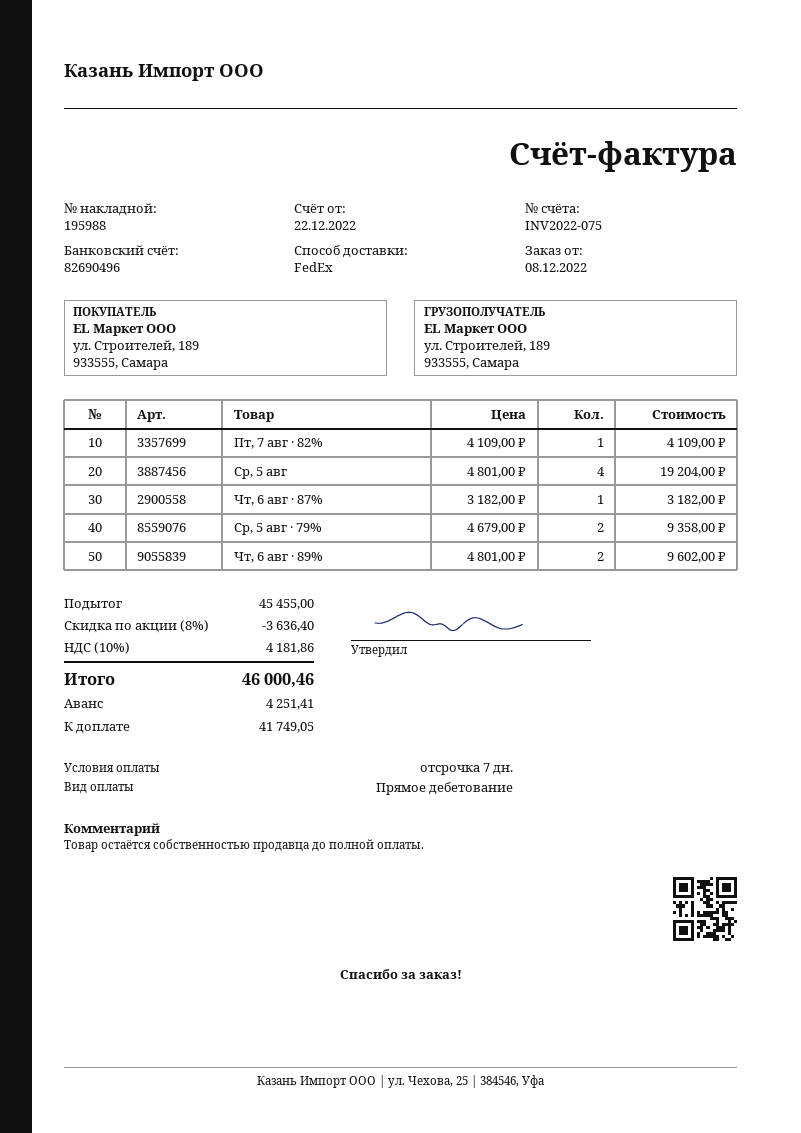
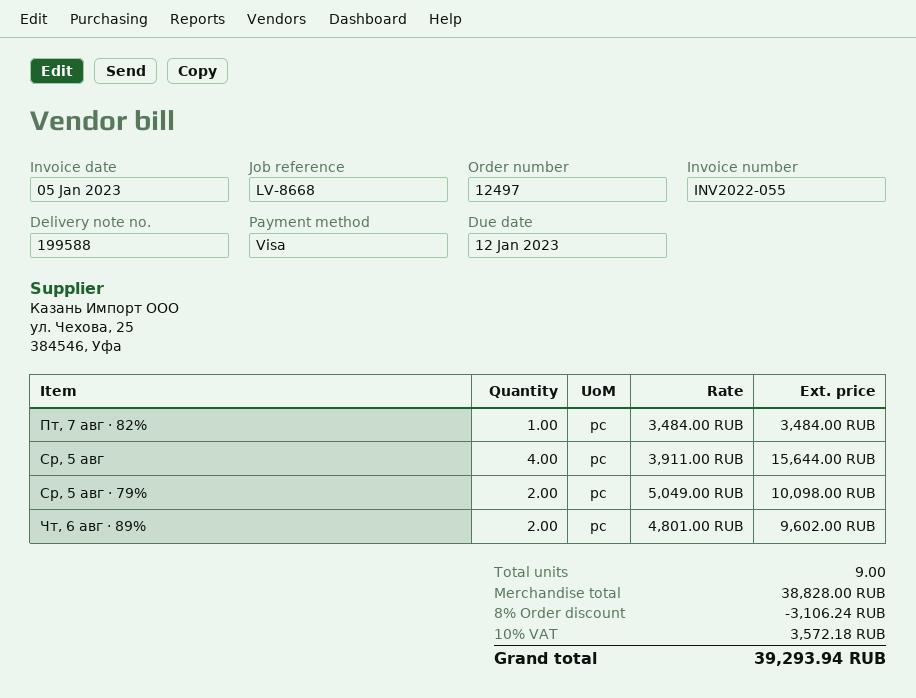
delivery note number: 195988 -> 199588
invoice number: INV2022-075 -> INV2022-055
invoice date: 2022-12-22 -> 2023-01-05
payment method: direct debit -> Visa
Пт, 7 авг · 82%: 1 x 4109.00 = 4109.00 -> 1 x 3484.00 = 3484.00
Ср, 5 авг: 4 x 4801.00 = 19204.00 -> 4 x 3911.00 = 15644.00
Чт, 6 авг · 87%: 1 x 3182.00 = 3182.00 -> none
Ср, 5 авг · 79%: 2 x 4679.00 = 9358.00 -> 2 x 5049.00 = 10098.00
subtotal: 45455.00 -> 38828.00
discount: 8% = 3636.40 -> 8% = 3106.24
tax: 10% = 4181.86 -> 10% = 3572.18
total: 46000.46 -> 39293.94

